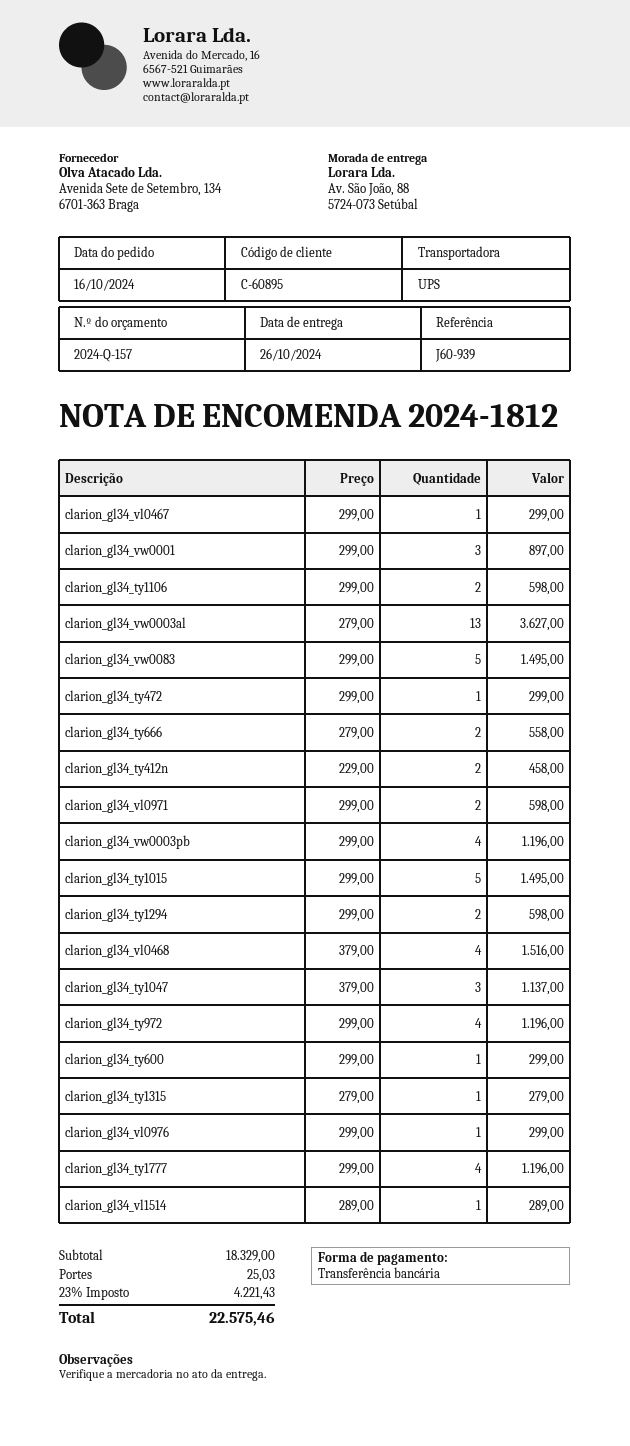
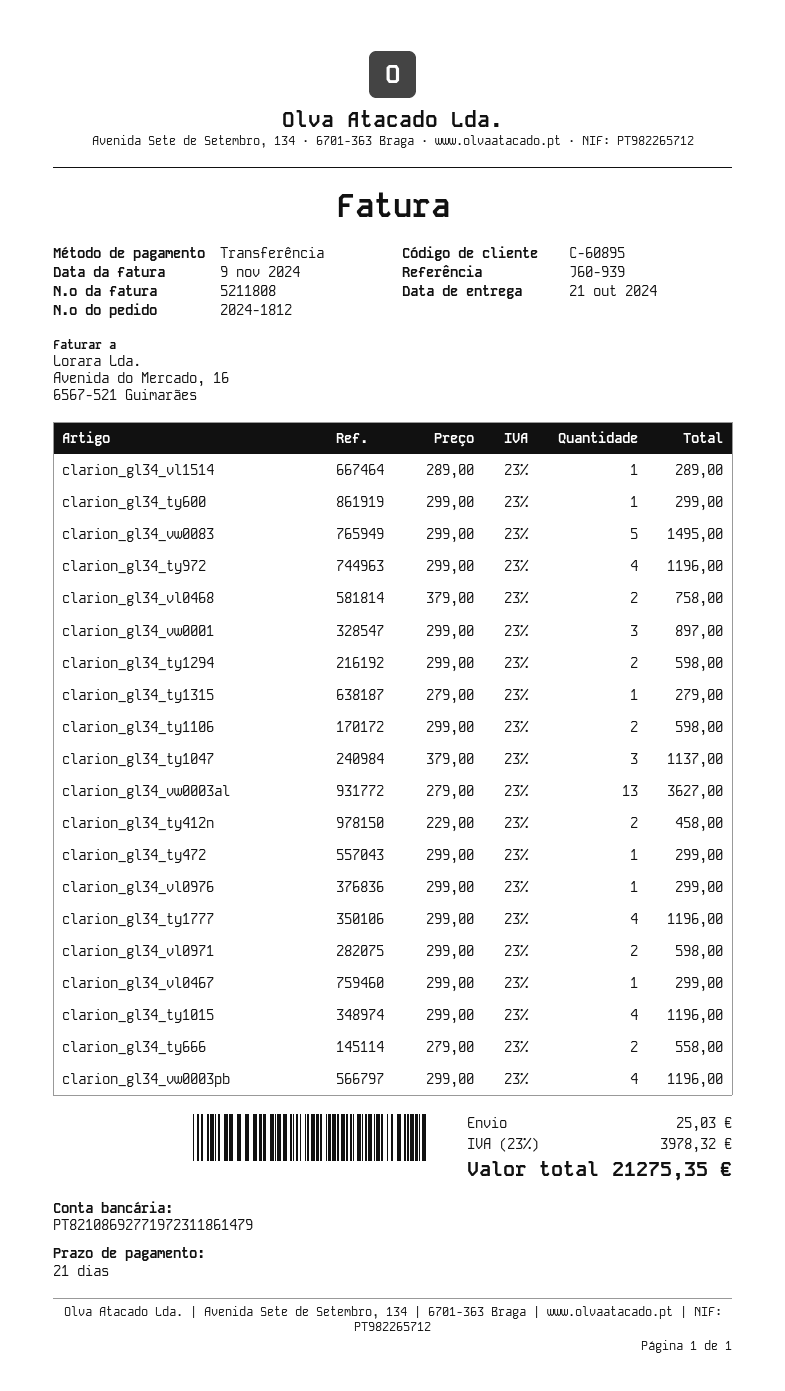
delivery date: 2024-10-26 -> 2024-10-21
clarion_gl34_ty1015: 5 x 299.00 = 1495.00 -> 4 x 299.00 = 1196.00
clarion_gl34_vl0468: 4 x 379.00 = 1516.00 -> 2 x 379.00 = 758.00
tax: 23% = 4221.43 -> 23% = 3978.32
total: 22575.46 -> 21275.35

